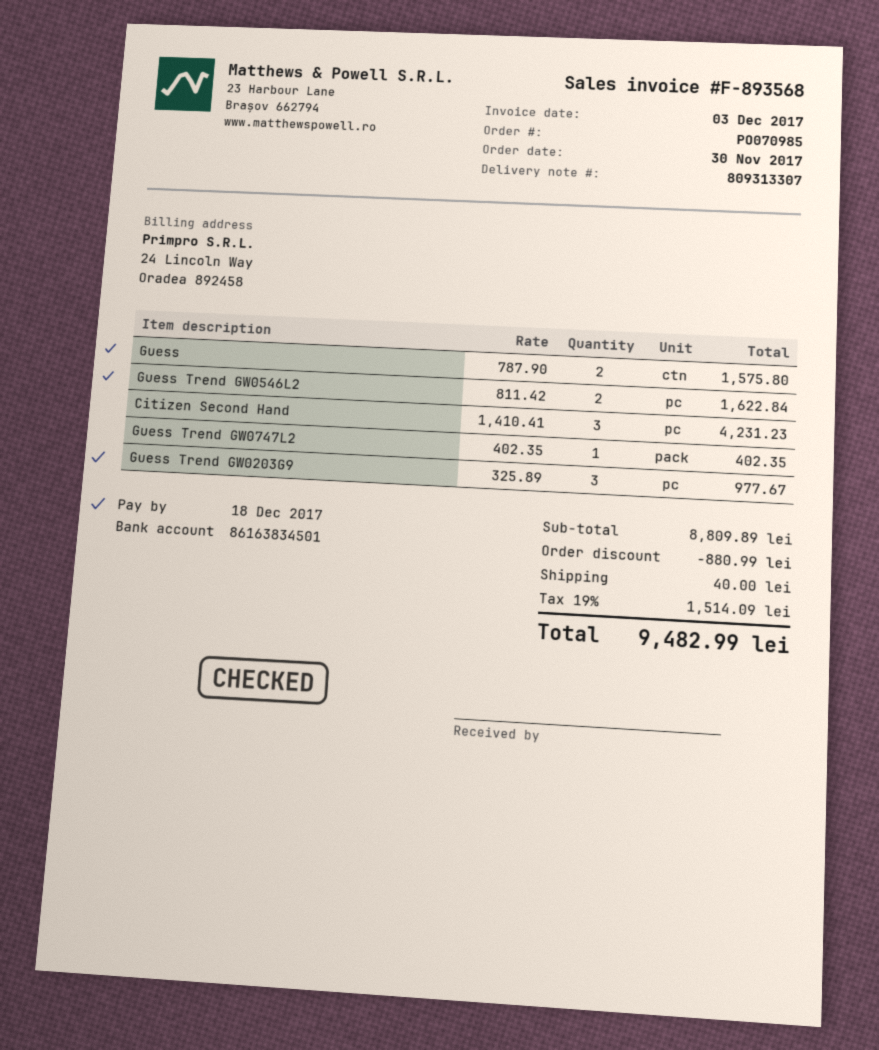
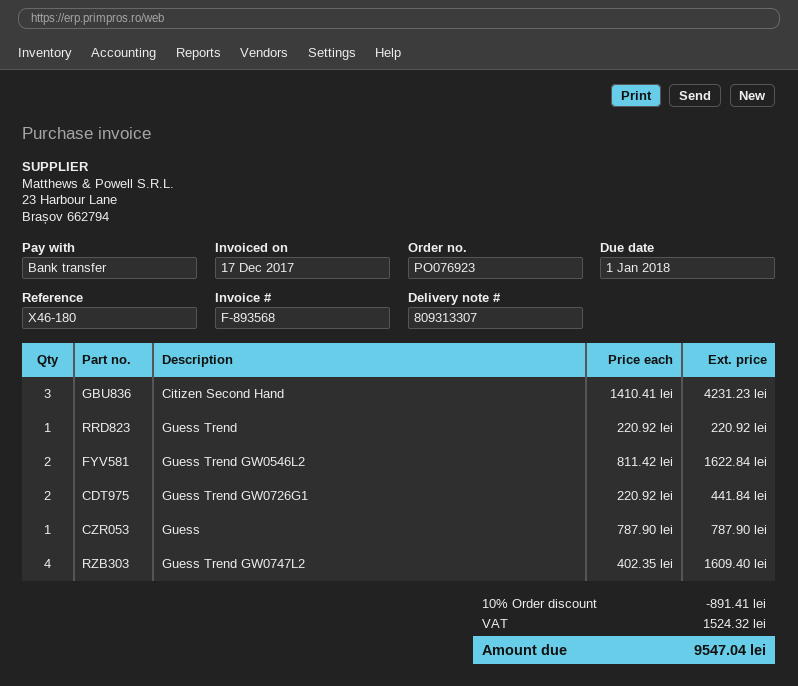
order number: PO070985 -> PO076923
invoice date: 2017-12-03 -> 2017-12-17
due date: 2017-12-18 -> 2018-01-01
Guess: 2 x 787.90 = 1575.80 -> 1 x 787.90 = 787.90
Guess Trend GW0747L2: 1 x 402.35 = 402.35 -> 4 x 402.35 = 1609.40
Guess Trend GW0203G9: 3 x 325.89 = 977.67 -> none
Guess Trend: none -> 1 x 220.92 = 220.92
Guess Trend GW0726G1: none -> 2 x 220.92 = 441.84
discount: 880.99 -> 891.41
shipping: 40.00 -> none
tax: 1514.09 -> 1524.32
total: 9482.99 -> 9547.04

